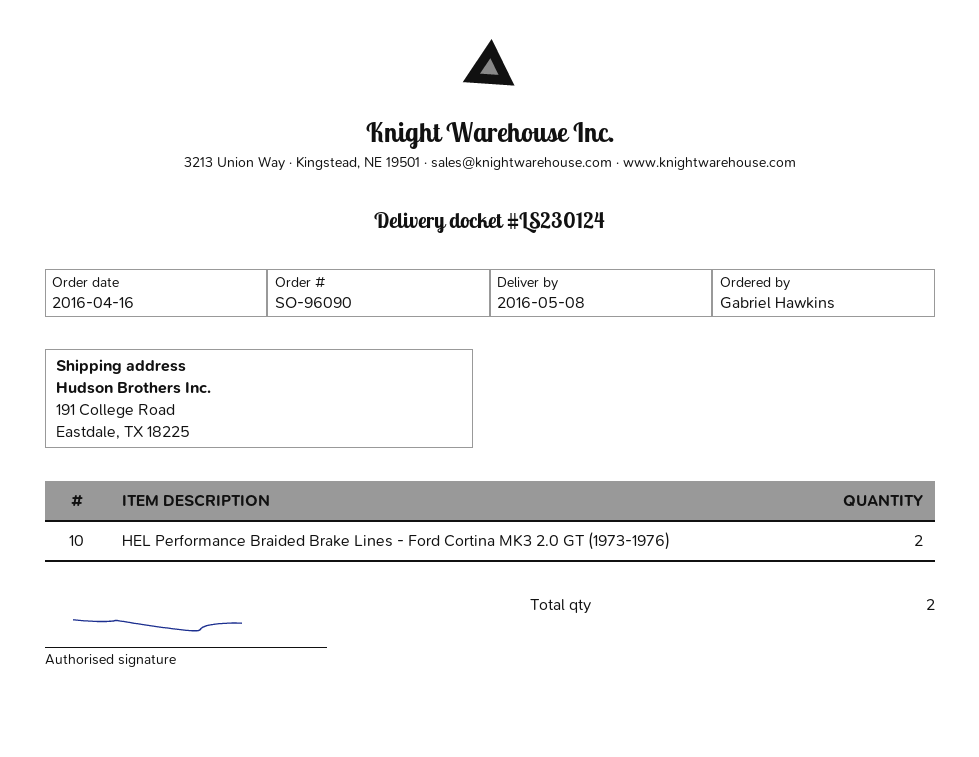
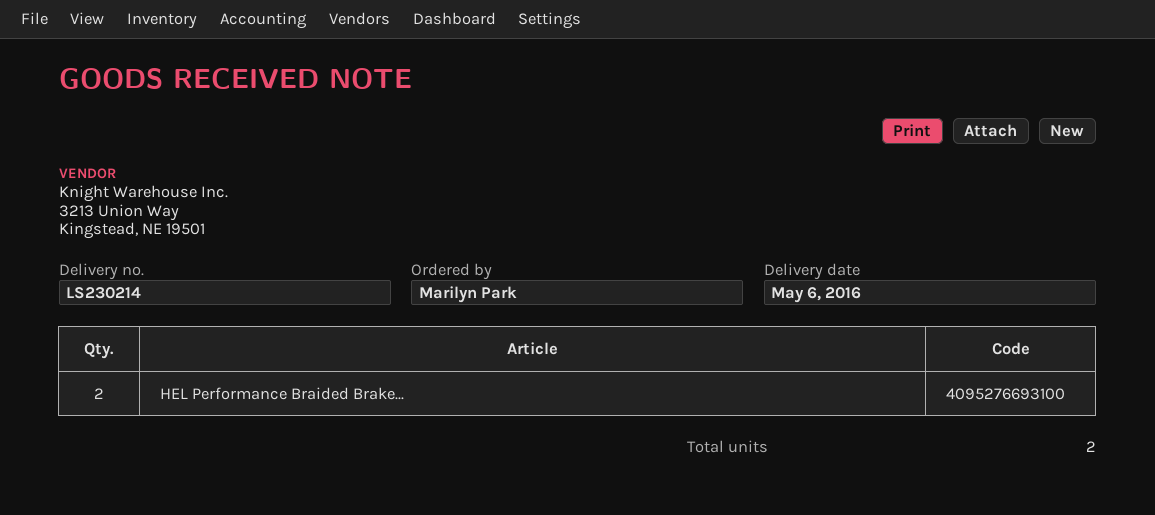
delivery note number: LS230124 -> LS230214
delivery date: 2016-05-08 -> 2016-05-06
ordered by: Gabriel Hawkins -> Marilyn Park

